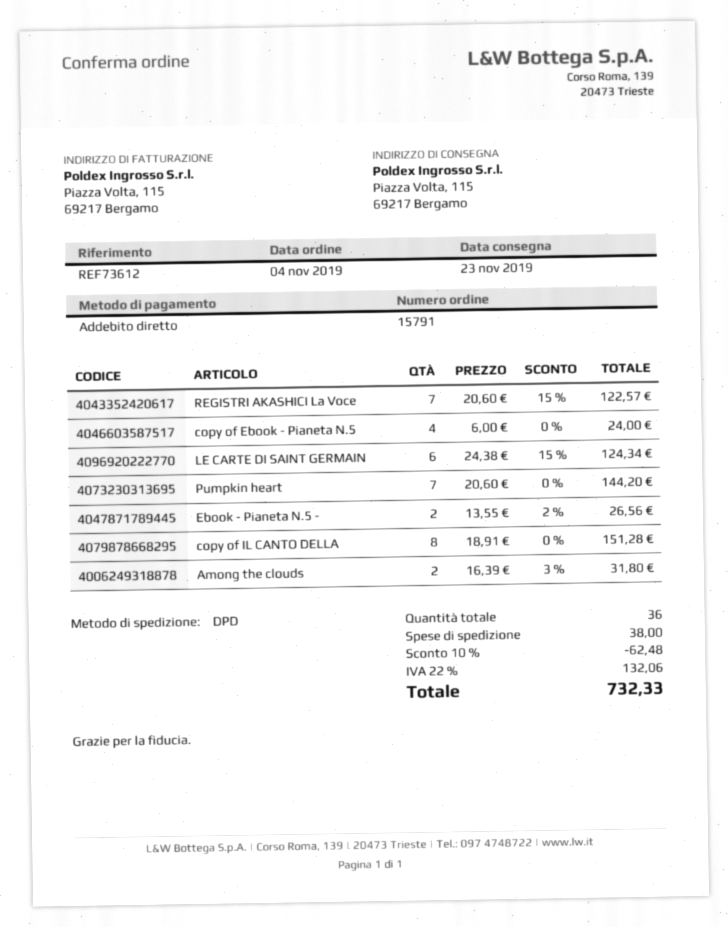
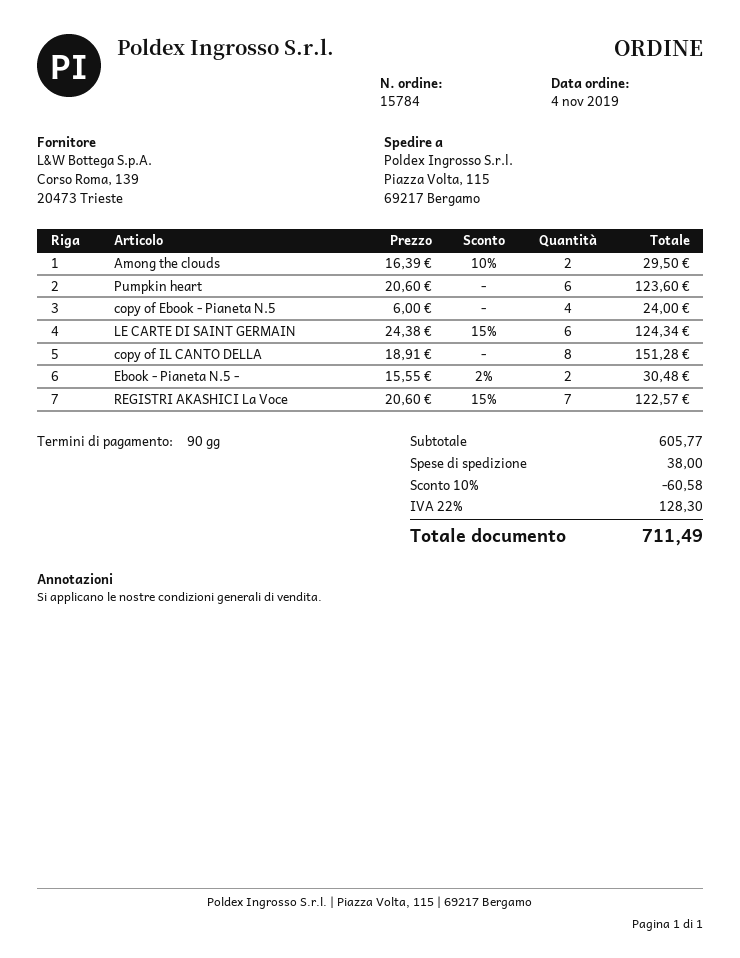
order number: 15791 -> 15784
Pumpkin heart: 7 x 20.60 = 144.20 -> 6 x 20.60 = 123.60
Ebook - Pianeta N.5 -: 2 x 13.55 - 2% = 26.56 -> 2 x 15.55 - 2% = 30.48
Among the clouds: 2 x 16.39 - 3% = 31.80 -> 2 x 16.39 - 10% = 29.50
discount: 10% = 62.48 -> 10% = 60.58
tax: 22% = 132.06 -> 22% = 128.30
total: 732.33 -> 711.49

